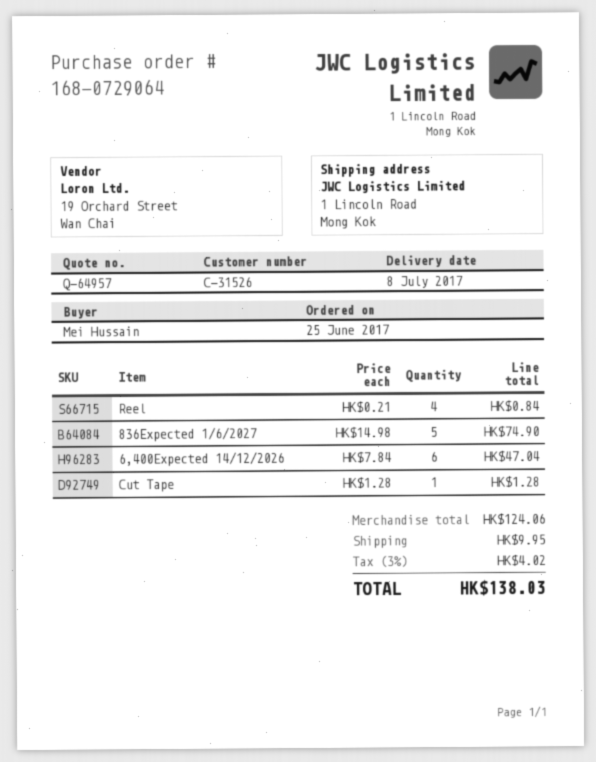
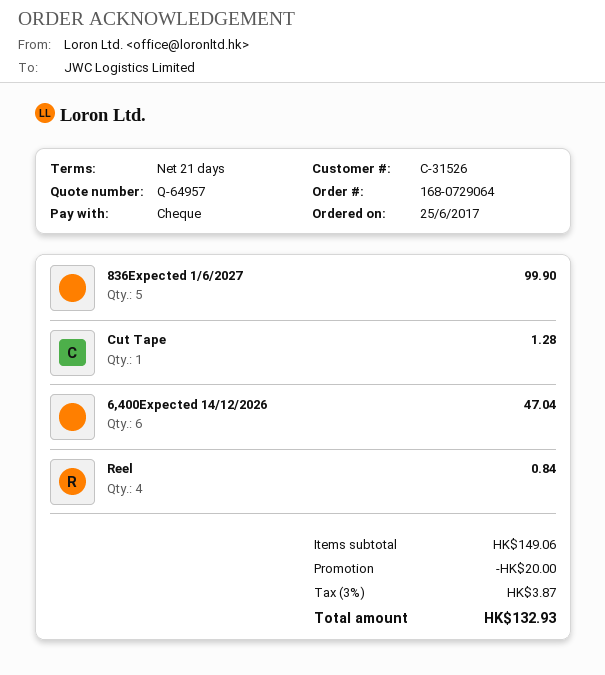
836Expected 1/6/2027: 5 for 74.90 -> 5 for 99.90
subtotal: 124.06 -> 149.06
discount: none -> 20.00
shipping: 9.95 -> none
tax: 3% = 4.02 -> 3% = 3.87
total: 138.03 -> 132.93

